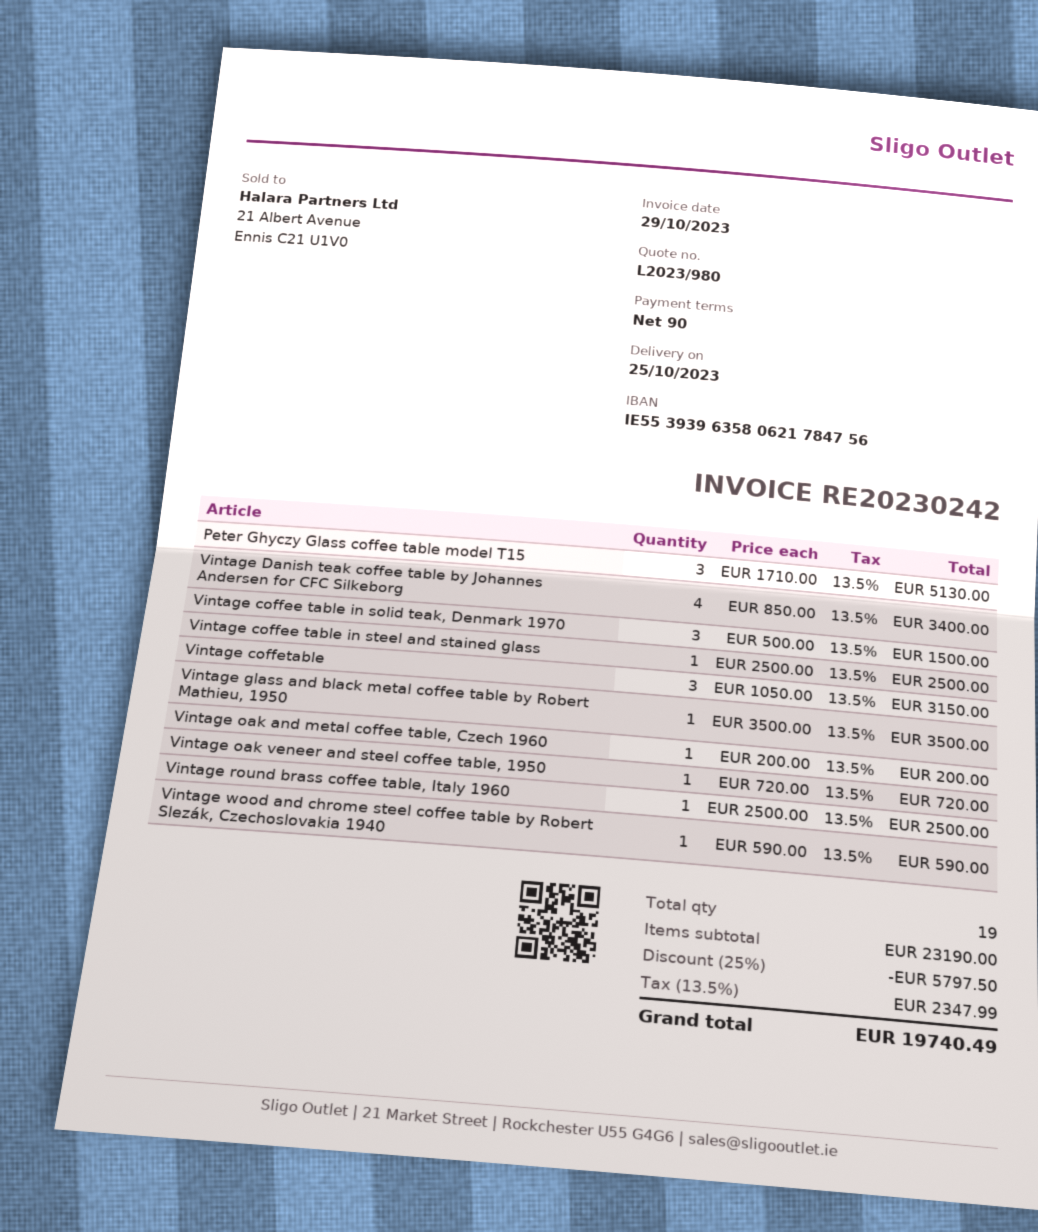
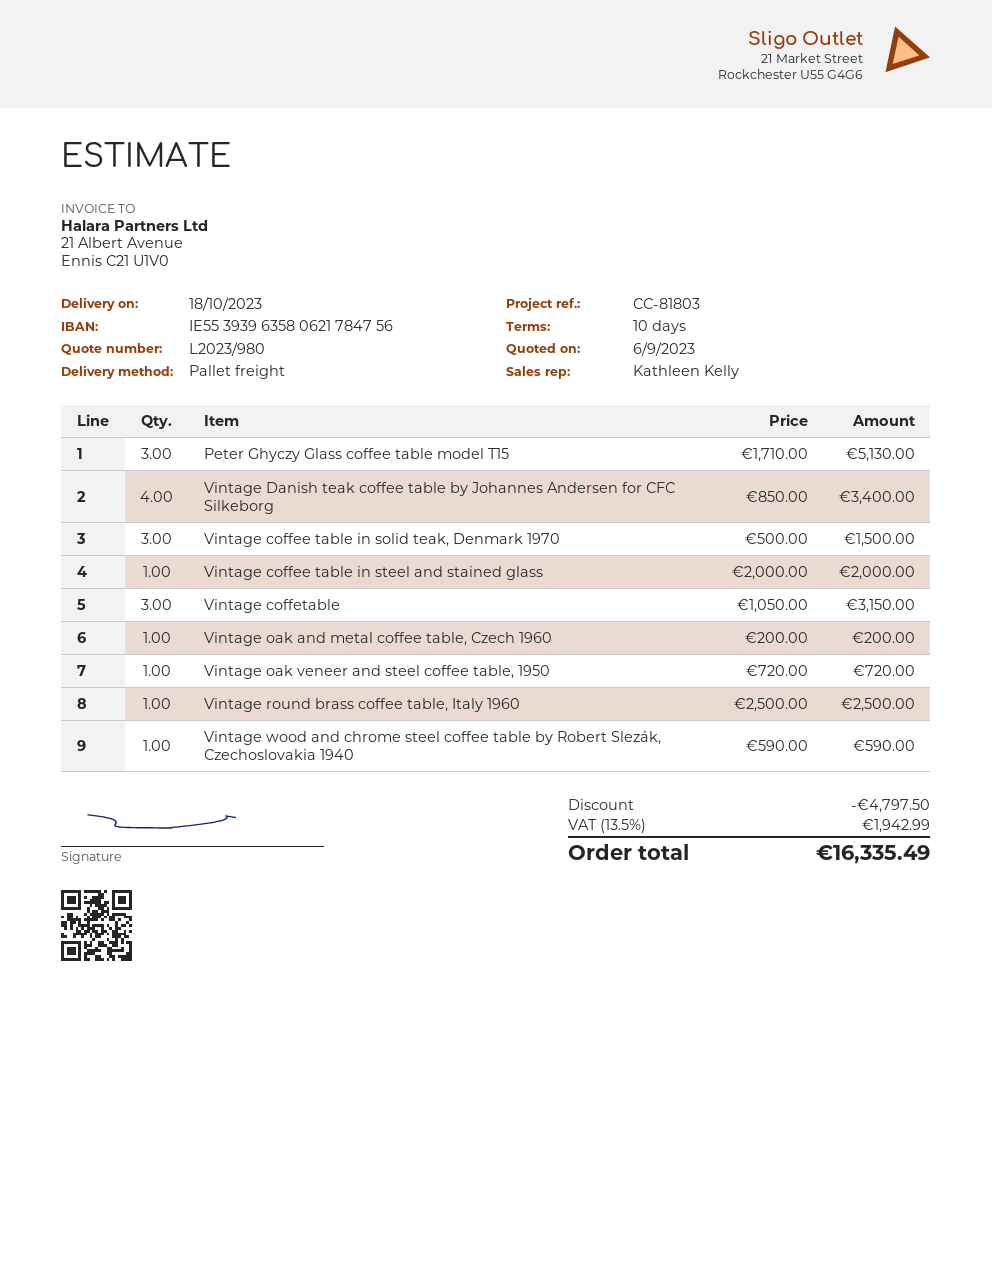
delivery date: 2023-10-25 -> 2023-10-18
payment terms: 90 days -> 10 days
Vintage coffee table in steel and stained glass: 1 x 2500.00 = 2500.00 -> 1 x 2000.00 = 2000.00
Vintage glass and black metal coffee table by Robert Mathieu, 1950: 1 x 3500.00 = 3500.00 -> none
discount: 5797.50 -> 4797.50
tax: 13.5% = 2347.99 -> 13.5% = 1942.99
total: 19740.49 -> 16335.49

